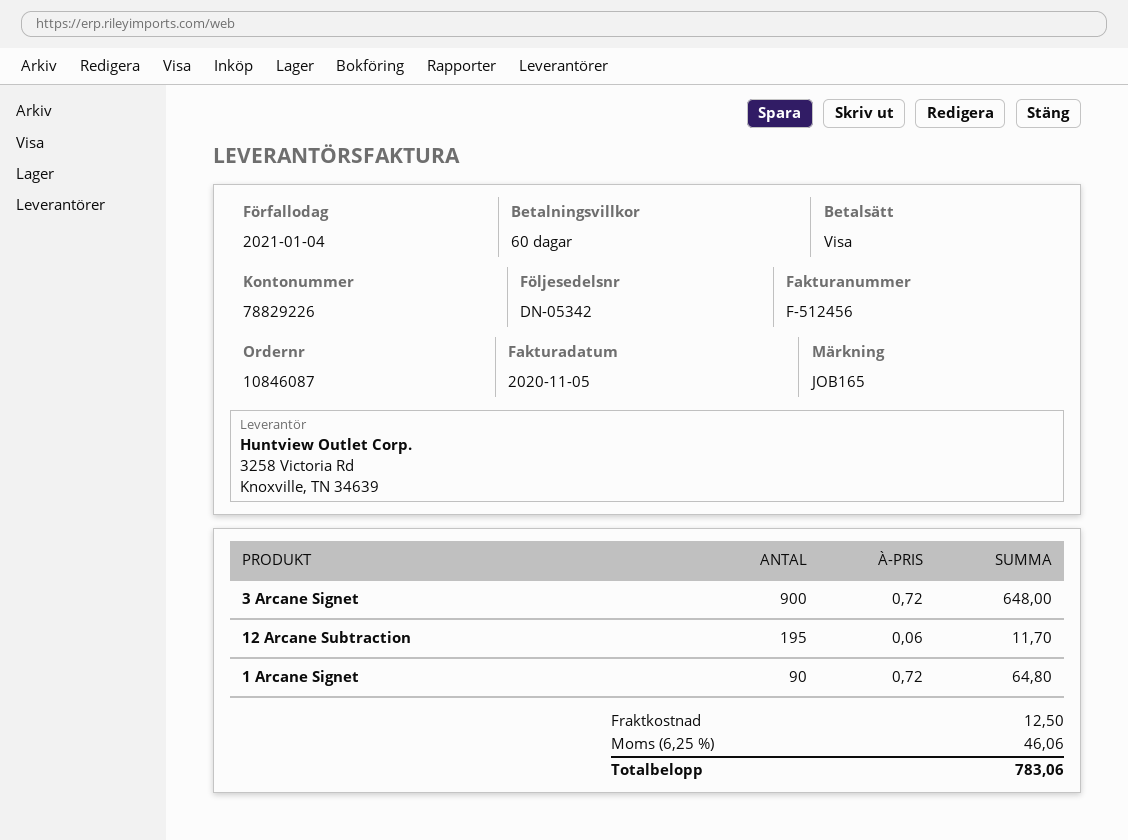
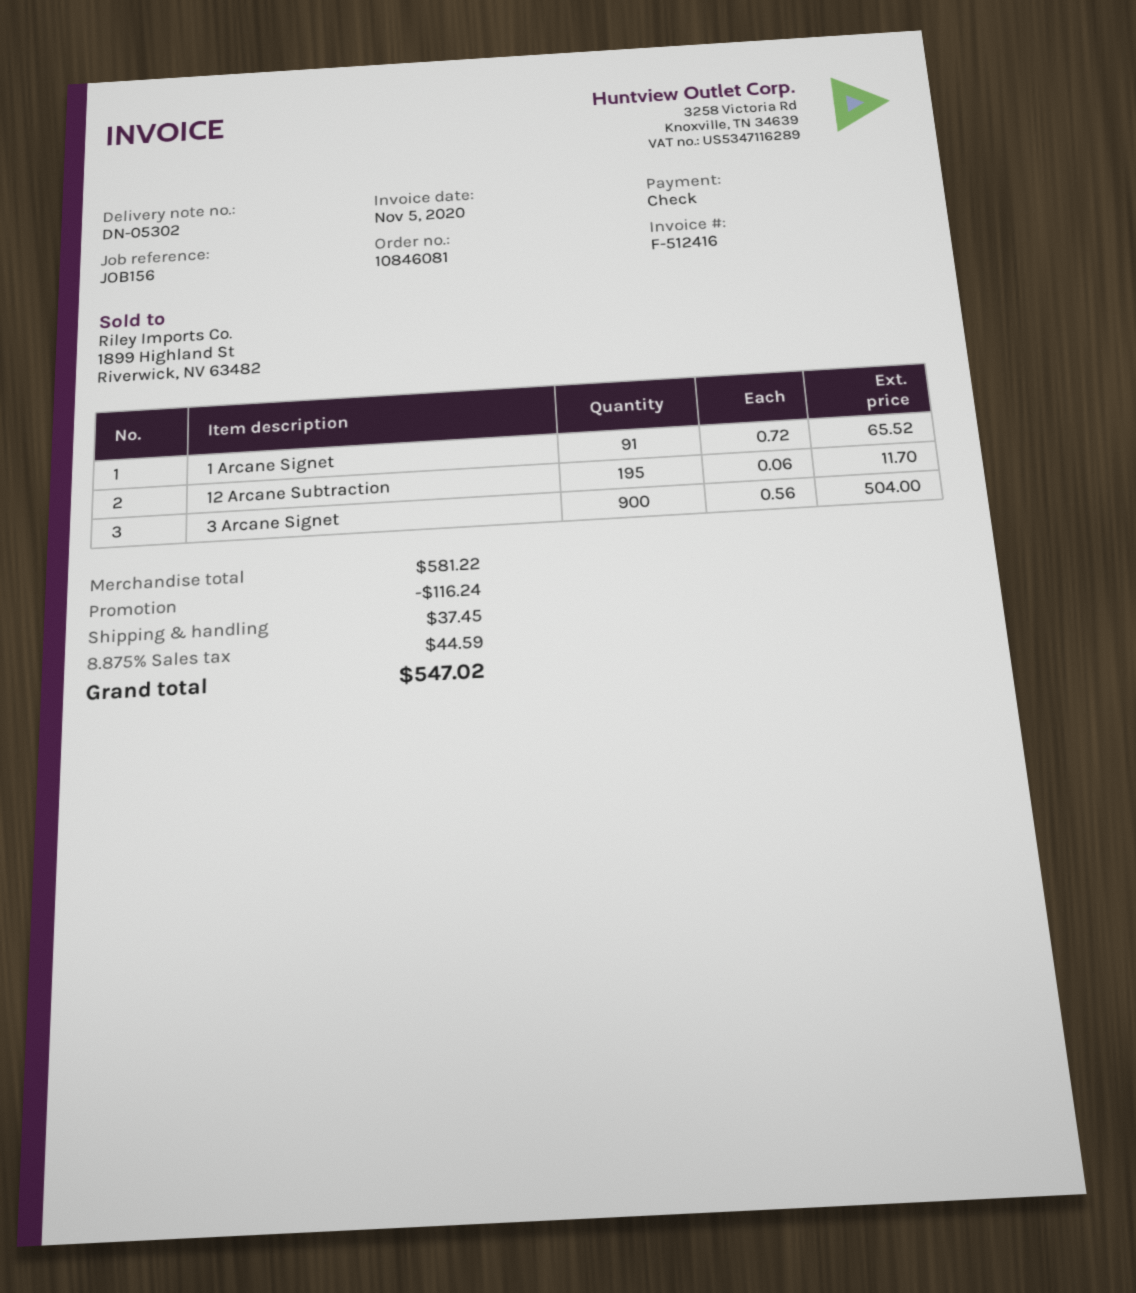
order number: 10846087 -> 10846081
delivery note number: DN-05342 -> DN-05302
invoice number: F-512456 -> F-512416
reference: JOB165 -> JOB156
payment method: Visa -> cheque
3 Arcane Signet: 900 x 0.72 = 648.00 -> 900 x 0.56 = 504.00
1 Arcane Signet: 90 x 0.72 = 64.80 -> 91 x 0.72 = 65.52
discount: none -> 116.24
shipping: 12.50 -> 37.45
tax: 6.25% = 46.06 -> 8.875% = 44.59
total: 783.06 -> 547.02

